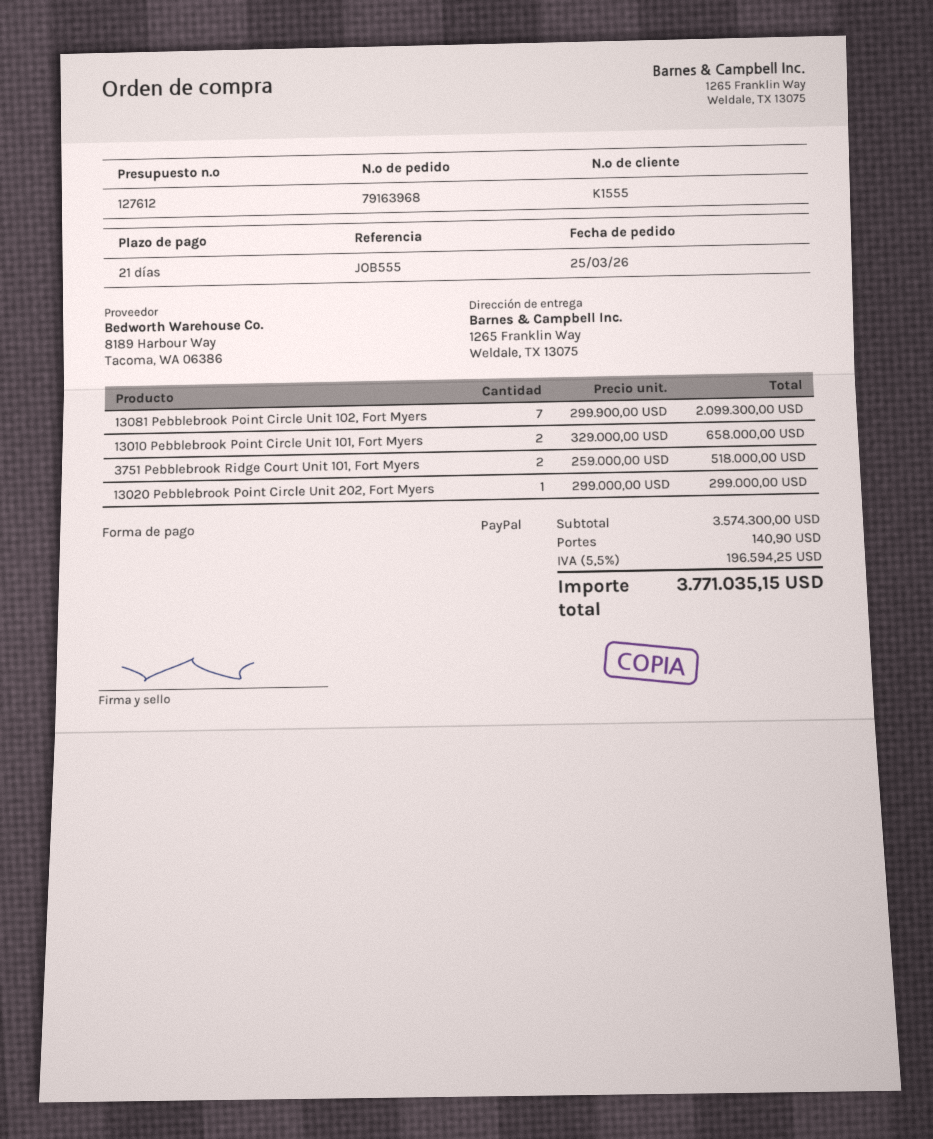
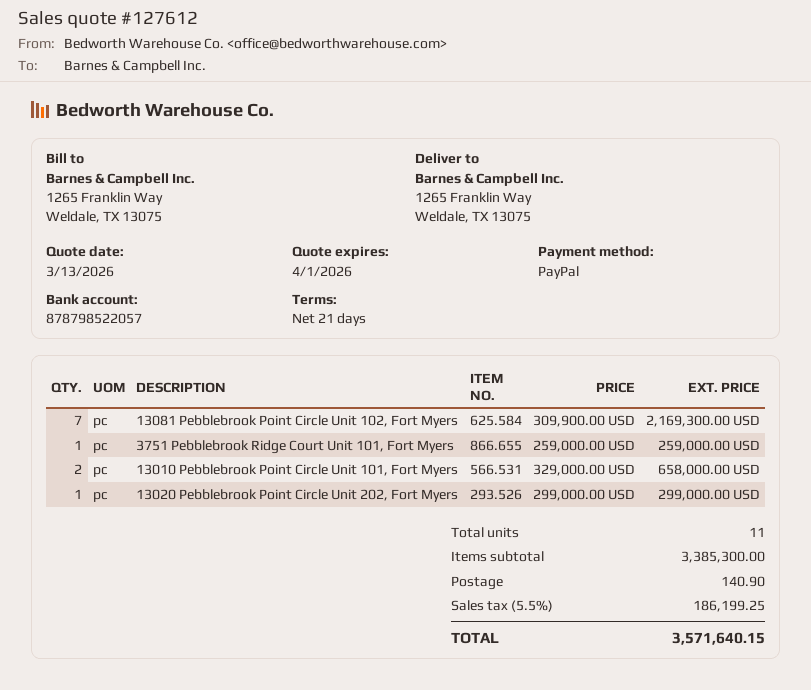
13081 Pebblebrook Point Circle Unit 102, Fort Myers: 7 x 299900.00 = 2099300.00 -> 7 x 309900.00 = 2169300.00
3751 Pebblebrook Ridge Court Unit 101, Fort Myers: 2 x 259000.00 = 518000.00 -> 1 x 259000.00 = 259000.00
subtotal: 3574300.00 -> 3385300.00
tax: 5.5% = 196594.25 -> 5.5% = 186199.25
total: 3771035.15 -> 3571640.15

